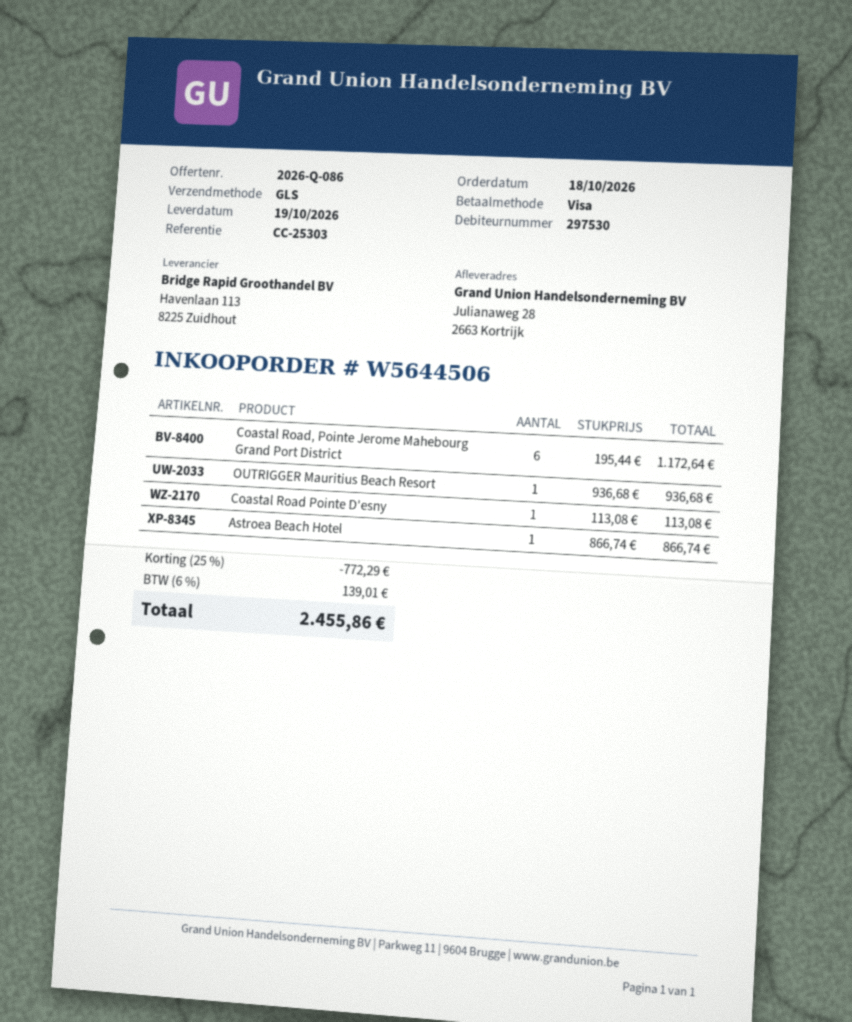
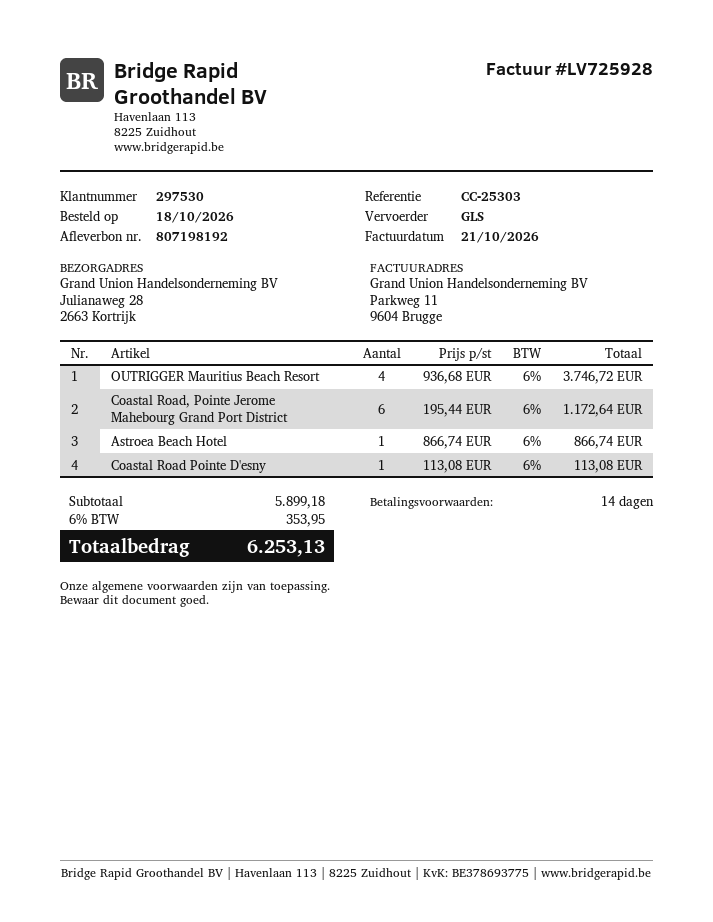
OUTRIGGER Mauritius Beach Resort: 1 x 936.68 = 936.68 -> 4 x 936.68 = 3746.72
discount: 25% = 772.29 -> none
tax: 6% = 139.01 -> 6% = 353.95
total: 2455.86 -> 6253.13

